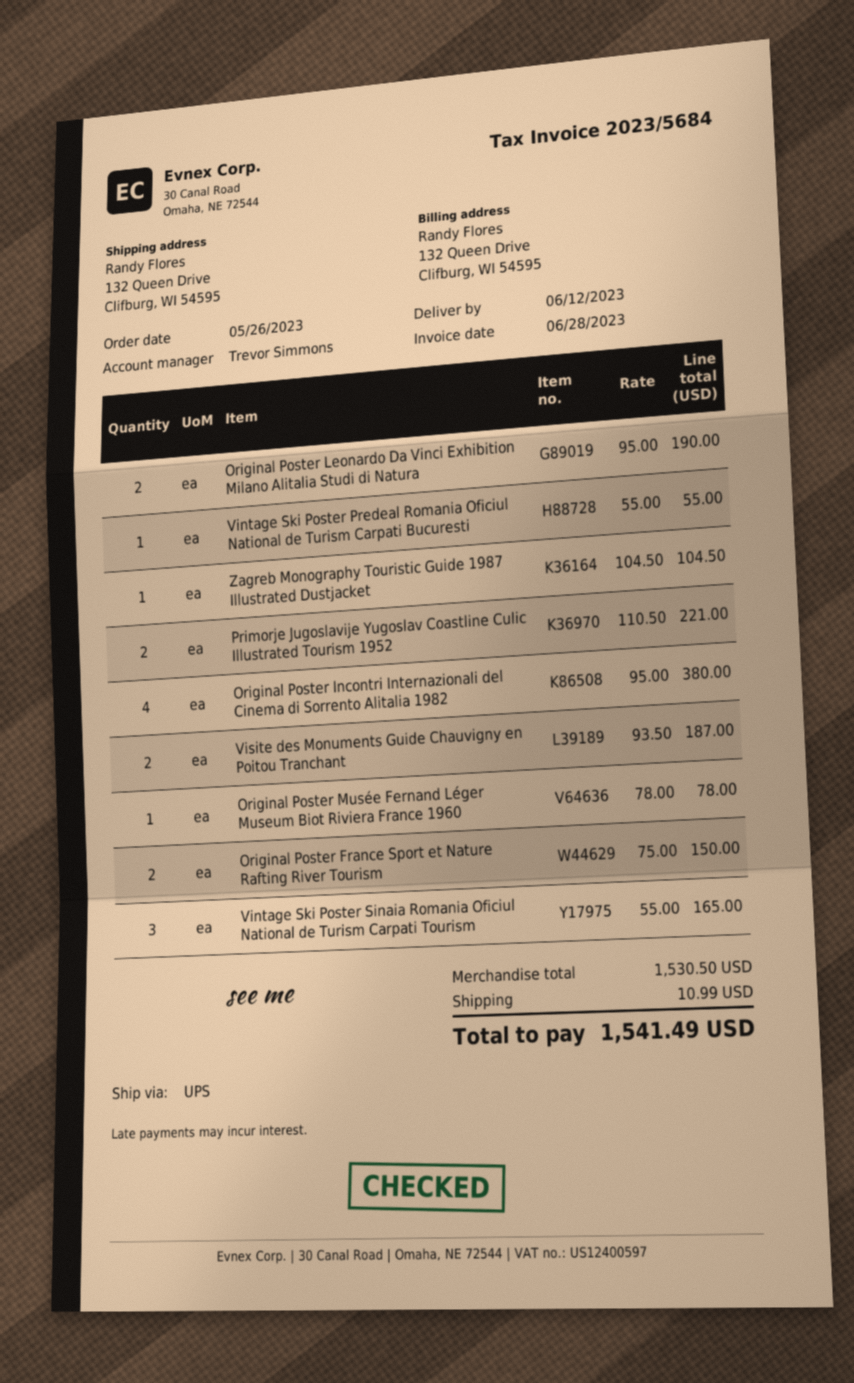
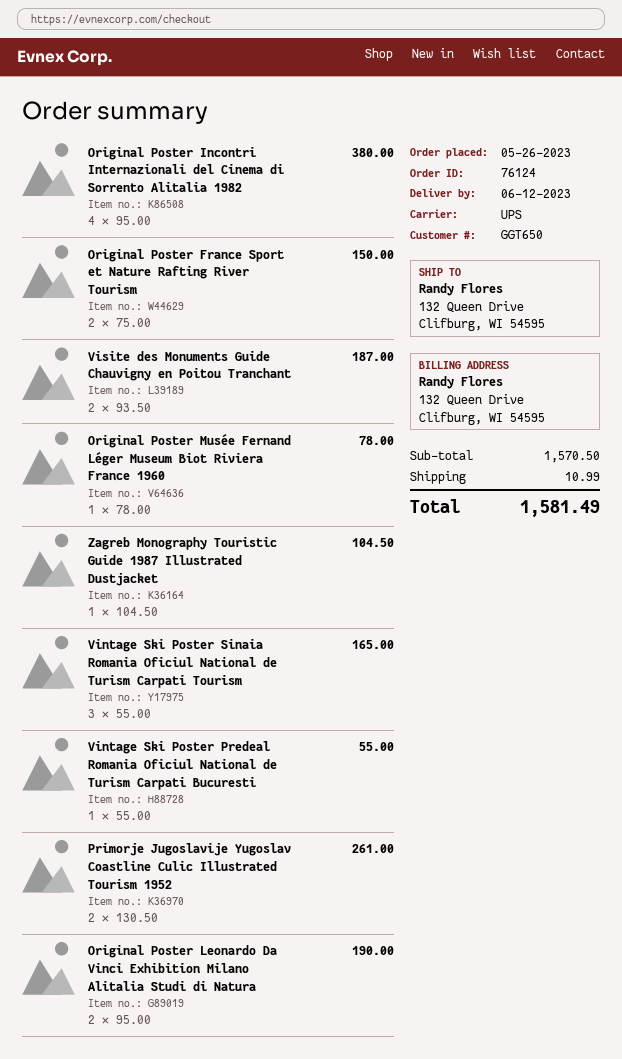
Primorje Jugoslavije Yugoslav Coastline Culic Illustrated Tourism 1952: 2 x 110.50 = 221.00 -> 2 x 130.50 = 261.00
subtotal: 1530.50 -> 1570.50
total: 1541.49 -> 1581.49

